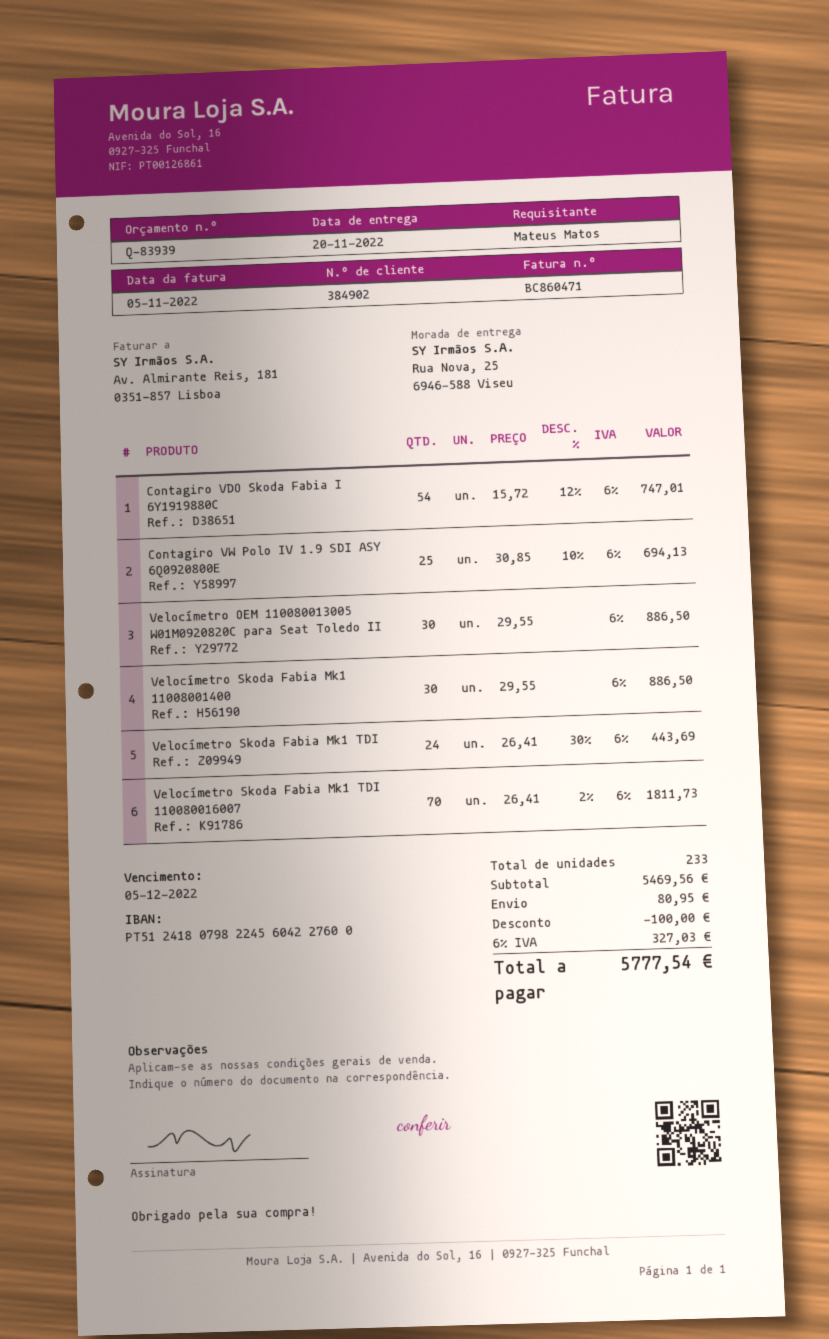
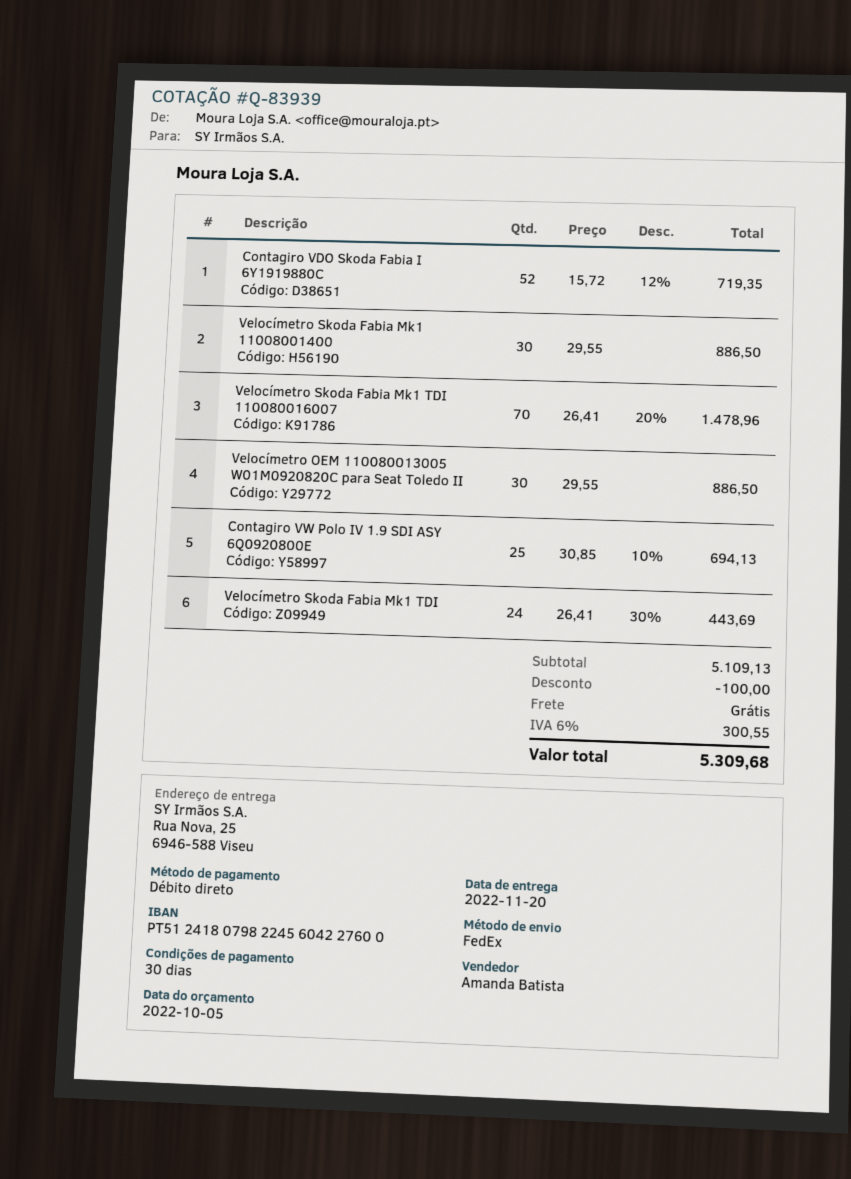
Contagiro VDO Skoda Fabia I 6Y1919880C: 54 x 15.72 - 12% = 747.01 -> 52 x 15.72 - 12% = 719.35
Velocímetro Skoda Fabia Mk1 TDI 110080016007: 70 x 26.41 - 2% = 1811.73 -> 70 x 26.41 - 20% = 1478.96
subtotal: 5469.56 -> 5109.13
shipping: 80.95 -> 0.00
tax: 6% = 327.03 -> 6% = 300.55
total: 5777.54 -> 5309.68

